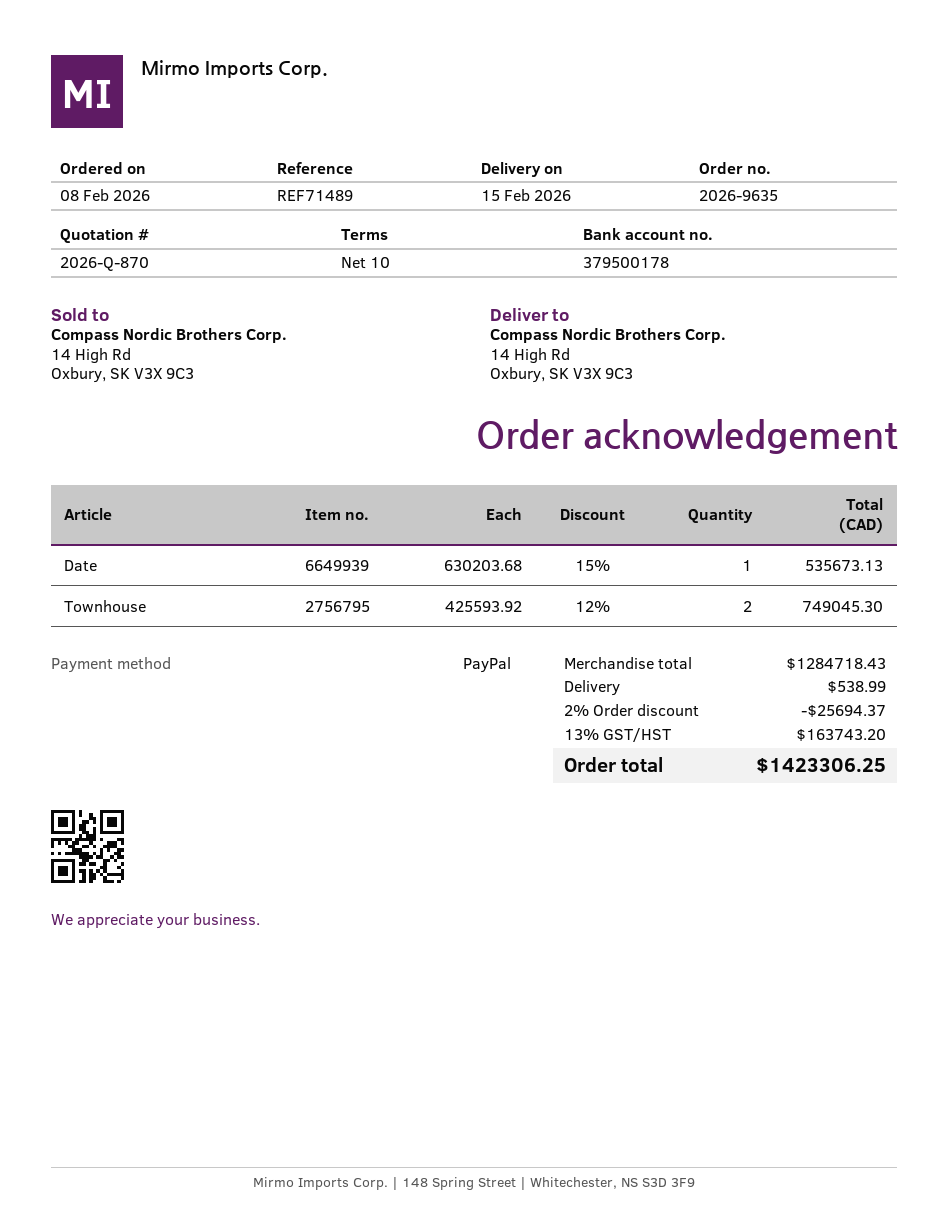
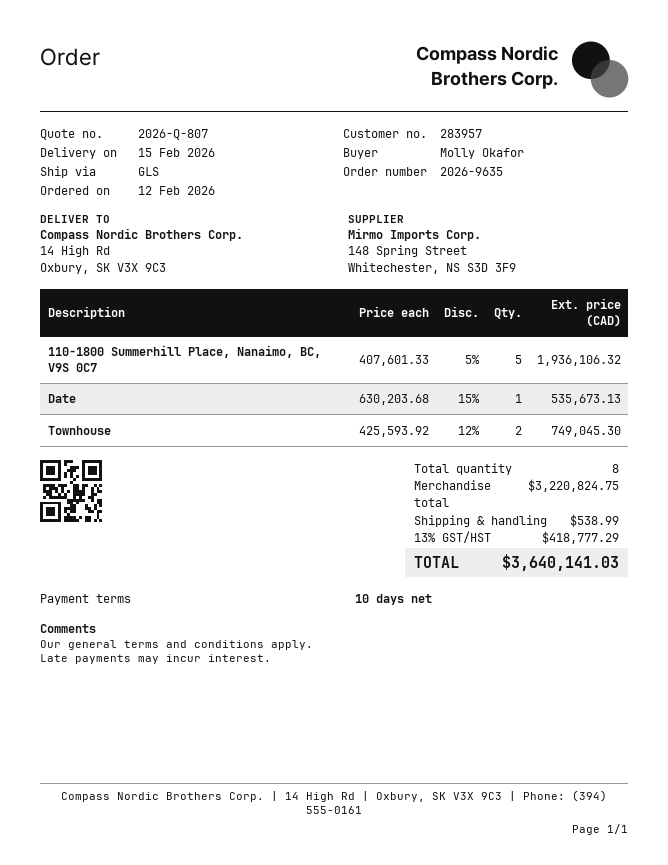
quote number: 2026-Q-870 -> 2026-Q-807
order date: 2026-02-08 -> 2026-02-12
110-1800 Summerhill Place, Nanaimo, BC, V9S 0C7: none -> 5 x 407601.33 - 5% = 1936106.32
subtotal: 1284718.43 -> 3220824.75
discount: 2% = 25694.37 -> none
tax: 13% = 163743.20 -> 13% = 418777.29
total: 1423306.25 -> 3640141.03

